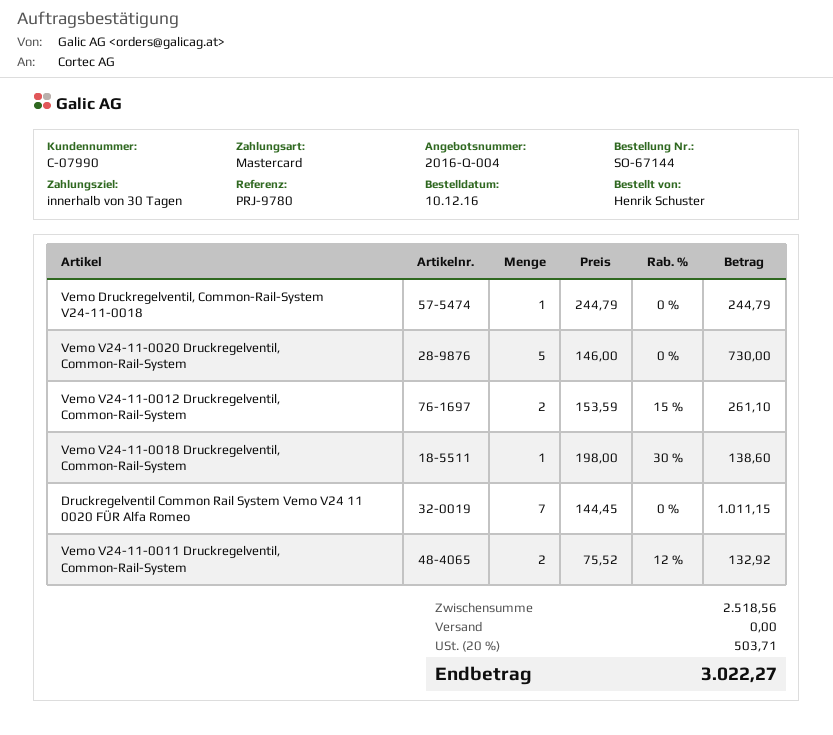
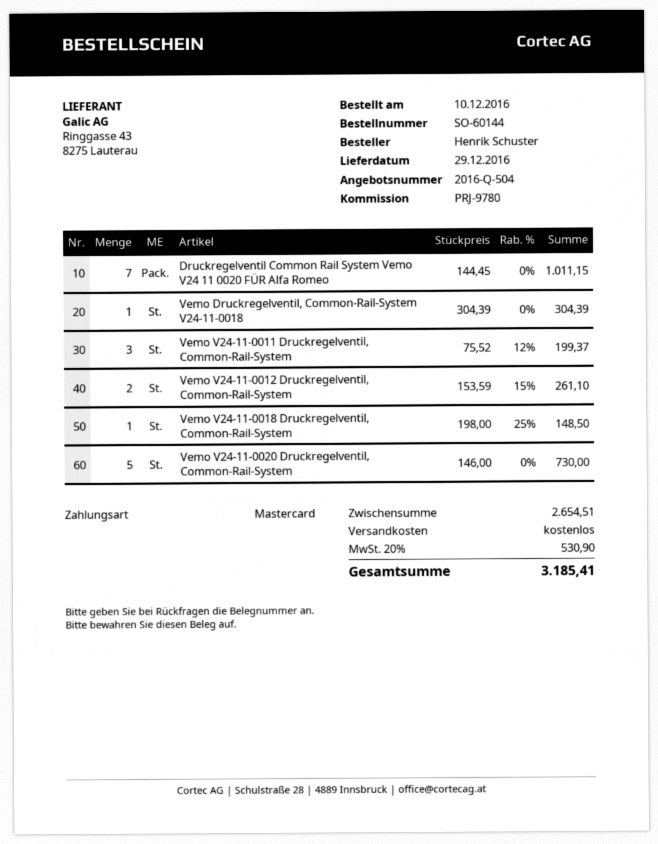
quote number: 2016-Q-004 -> 2016-Q-504
order number: SO-67144 -> SO-60144
Vemo Druckregelventil, Common-Rail-System V24-11-0018: 1 x 244.79 = 244.79 -> 1 x 304.39 = 304.39
Vemo V24-11-0018 Druckregelventil, Common-Rail-System: 1 x 198.00 - 30% = 138.60 -> 1 x 198.00 - 25% = 148.50
Vemo V24-11-0011 Druckregelventil, Common-Rail-System: 2 x 75.52 - 12% = 132.92 -> 3 x 75.52 - 12% = 199.37
subtotal: 2518.56 -> 2654.51
tax: 20% = 503.71 -> 20% = 530.90
total: 3022.27 -> 3185.41

